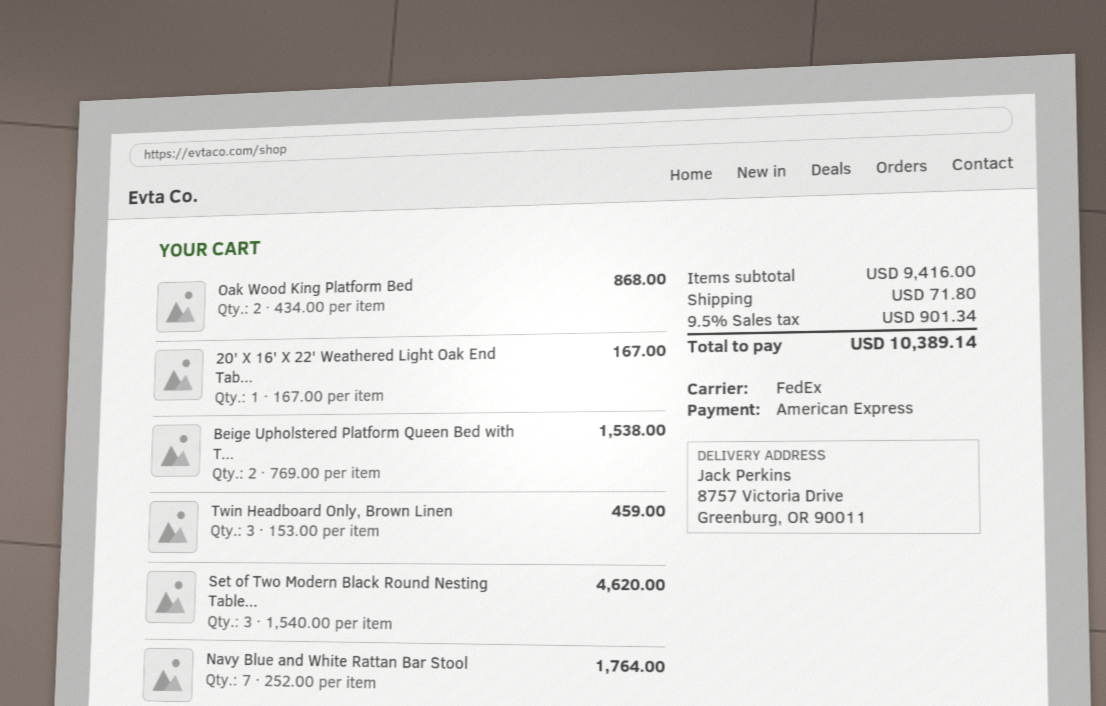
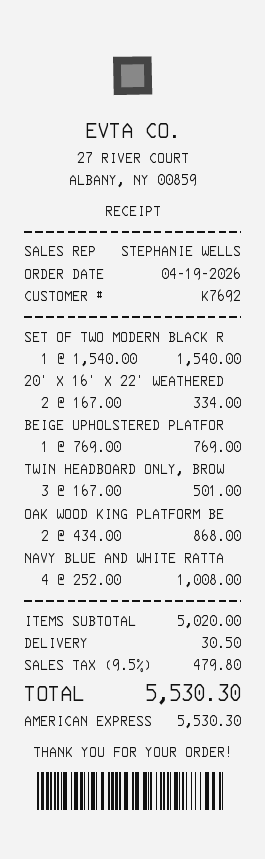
20' X 16' X 22' Weathered Light Oak End Tab...: 1 x 167.00 = 167.00 -> 2 x 167.00 = 334.00
Beige Upholstered Platform Queen Bed with T...: 2 x 769.00 = 1538.00 -> 1 x 769.00 = 769.00
Twin Headboard Only, Brown Linen: 3 x 153.00 = 459.00 -> 3 x 167.00 = 501.00
Set of Two Modern Black Round Nesting Table...: 3 x 1540.00 = 4620.00 -> 1 x 1540.00 = 1540.00
Navy Blue and White Rattan Bar Stool: 7 x 252.00 = 1764.00 -> 4 x 252.00 = 1008.00
subtotal: 9416.00 -> 5020.00
shipping: 71.80 -> 30.50
tax: 9.5% = 901.34 -> 9.5% = 479.80
total: 10389.14 -> 5530.30

